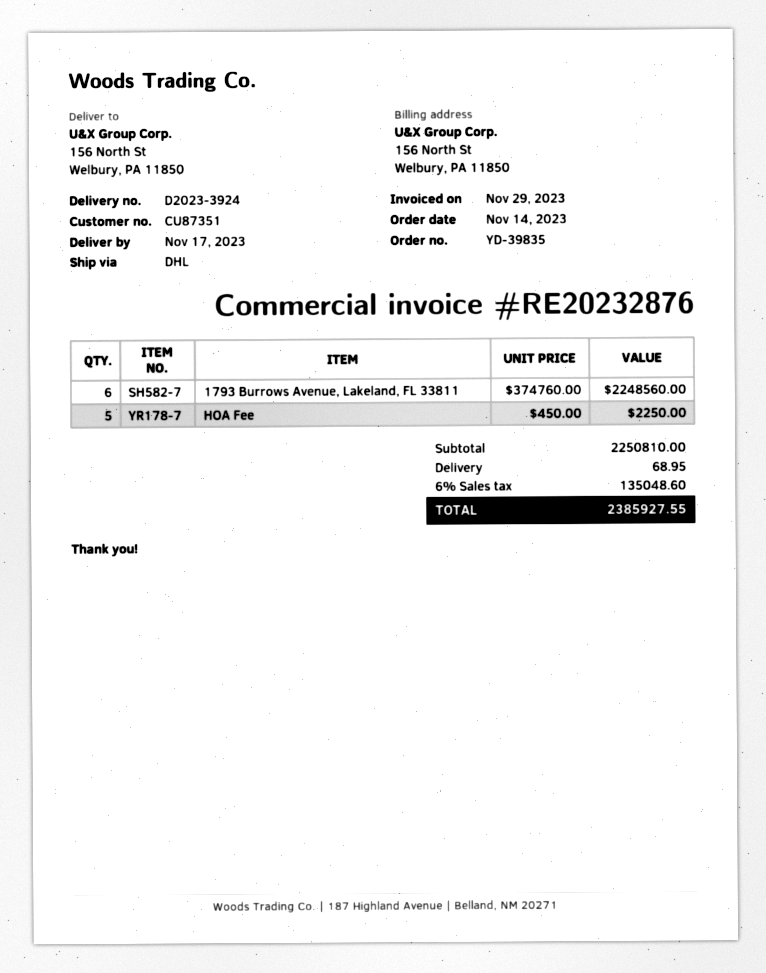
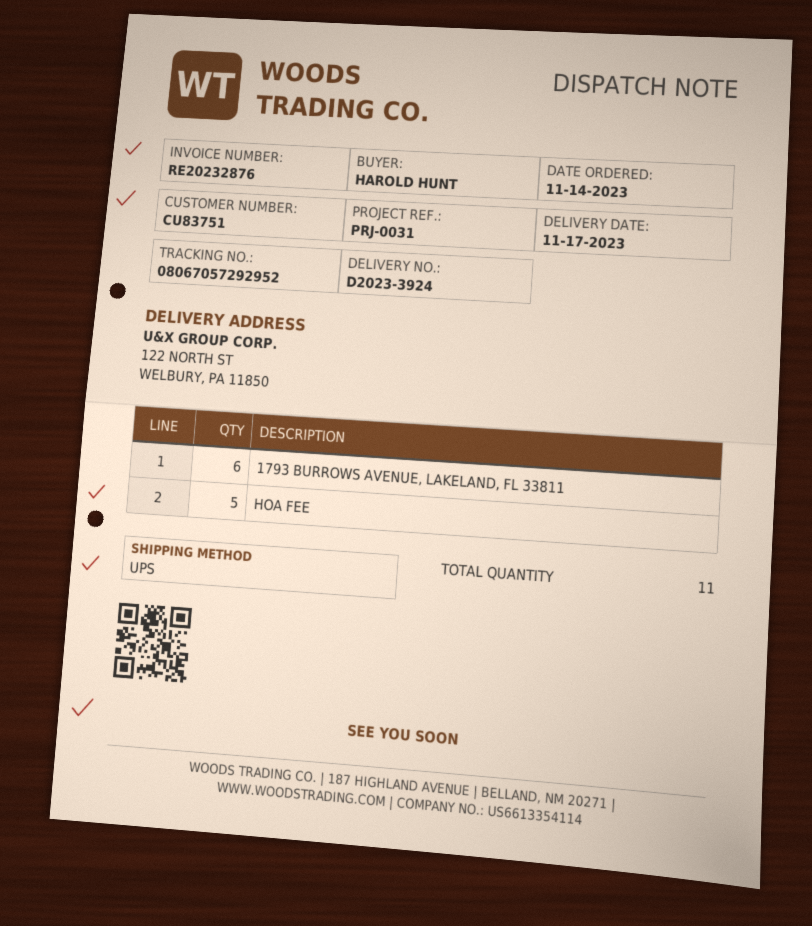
customer number: CU87351 -> CU83751
shipping method: DHL -> UPS
ship to: 156 North St, Welbury, PA 11850 -> 122 NORTH ST, WELBURY, PA 11850

